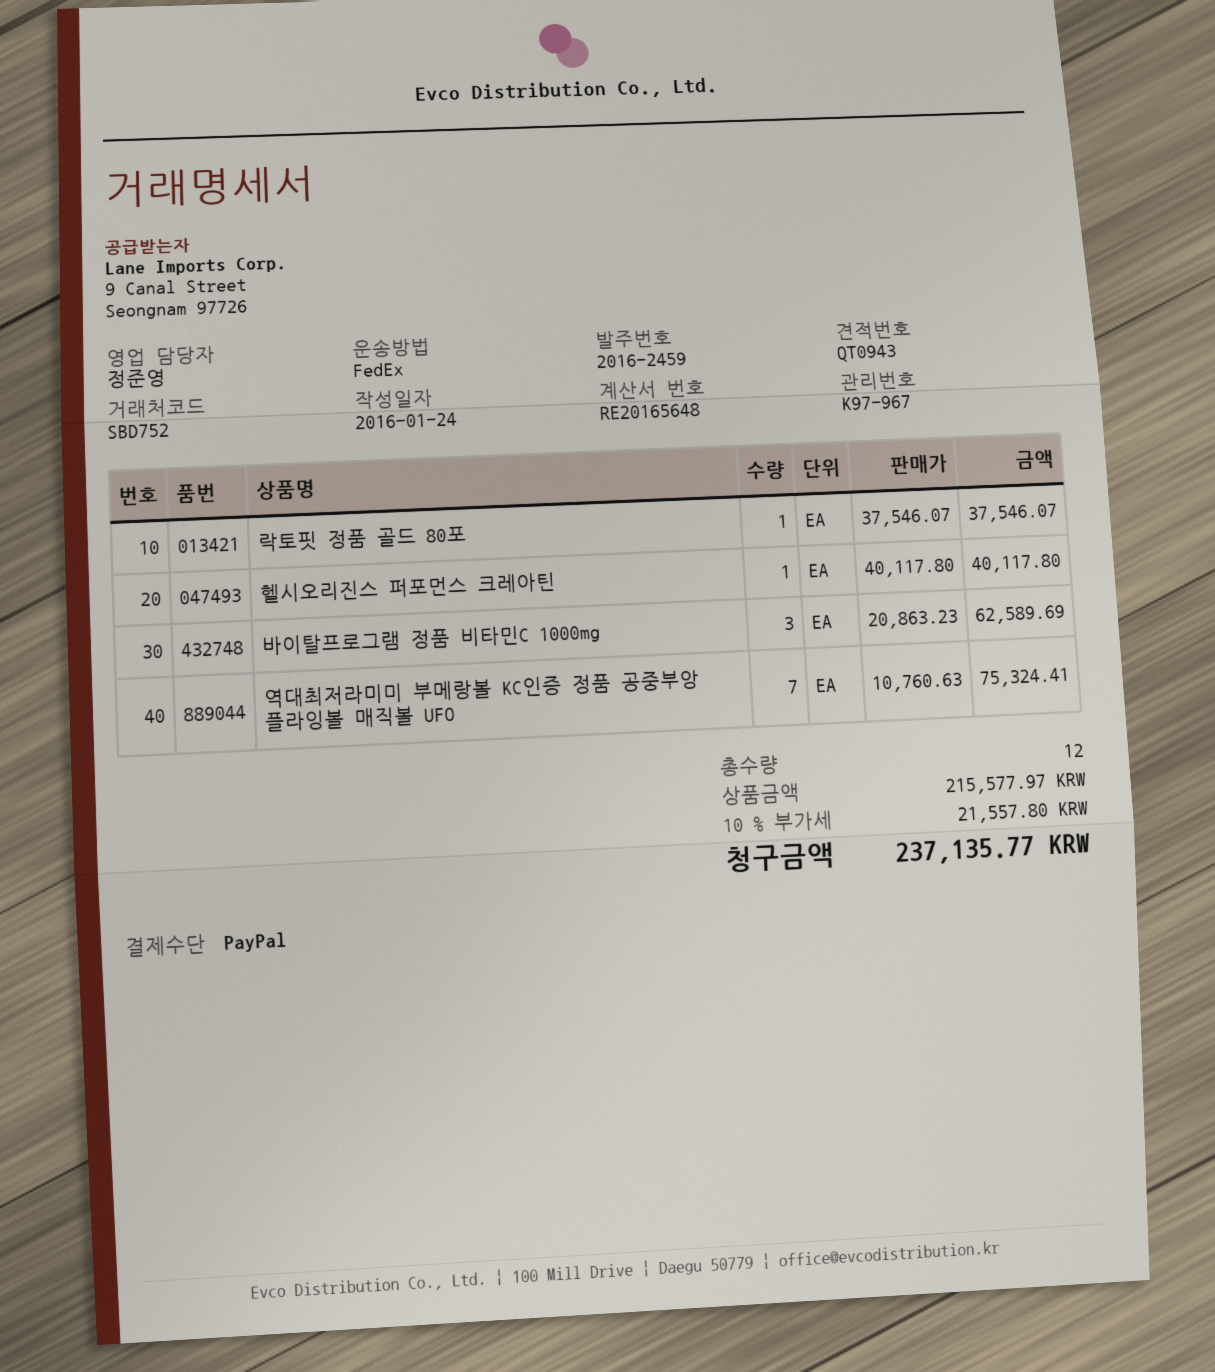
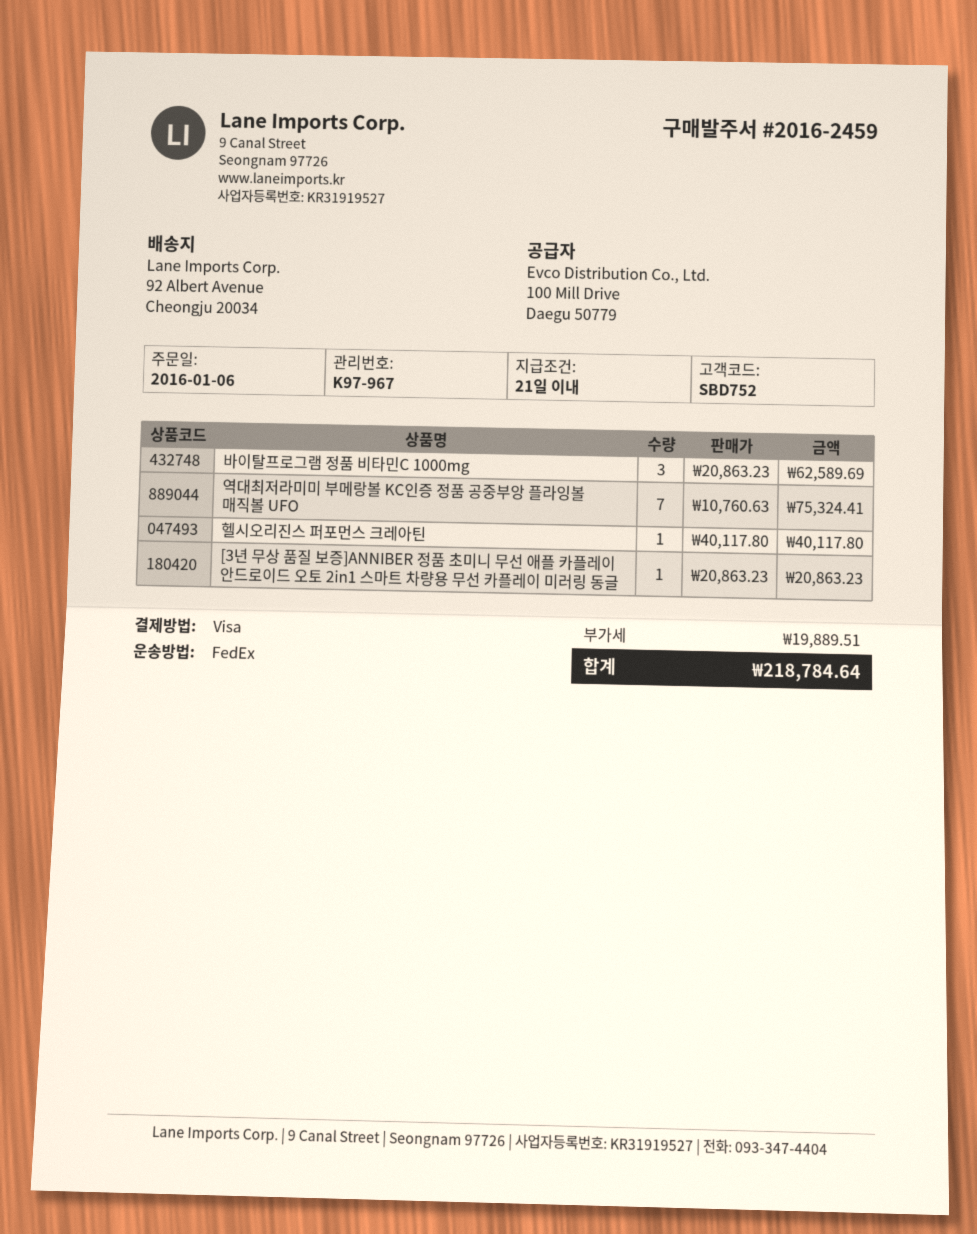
payment method: PayPal -> Visa
락토핏 정품 골드 80포: 1 x 37546.07 = 37546.07 -> none
[3년 무상 품질 보증]ANNIBER 정품 초미니 무선 애플 카플레이 안드로이드 오토 2in1 스마트 차량용 무선 카플레이 미러링 동글: none -> 1 x 20863.23 = 20863.23
tax: 21557.80 -> 19889.51
total: 237135.77 -> 218784.64

